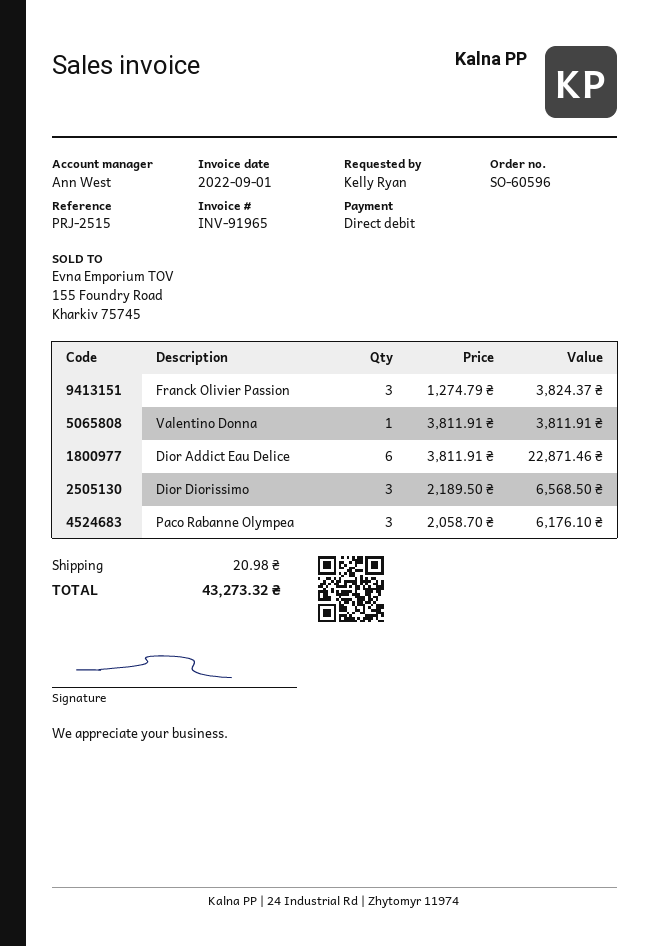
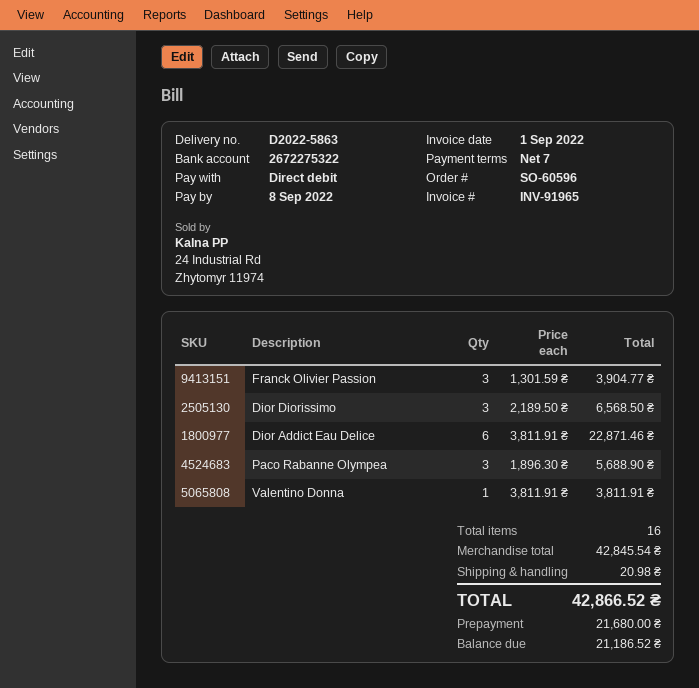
Franck Olivier Passion: 3 x 1274.79 = 3824.37 -> 3 x 1301.59 = 3904.77
Paco Rabanne Olympea: 3 x 2058.70 = 6176.10 -> 3 x 1896.30 = 5688.90
total: 43273.32 -> 42866.52

